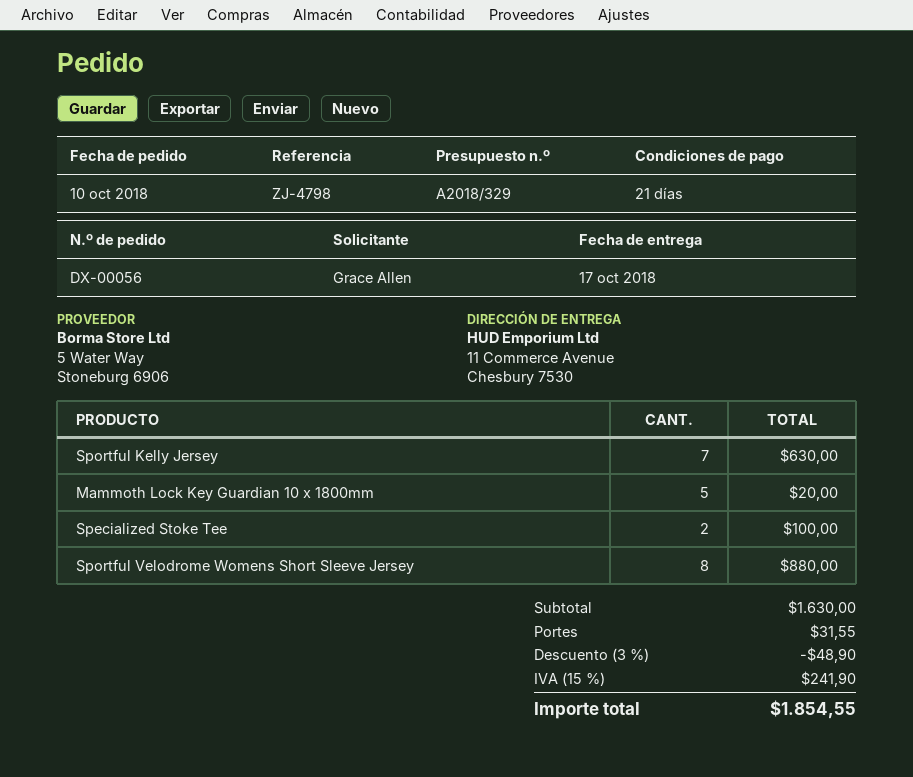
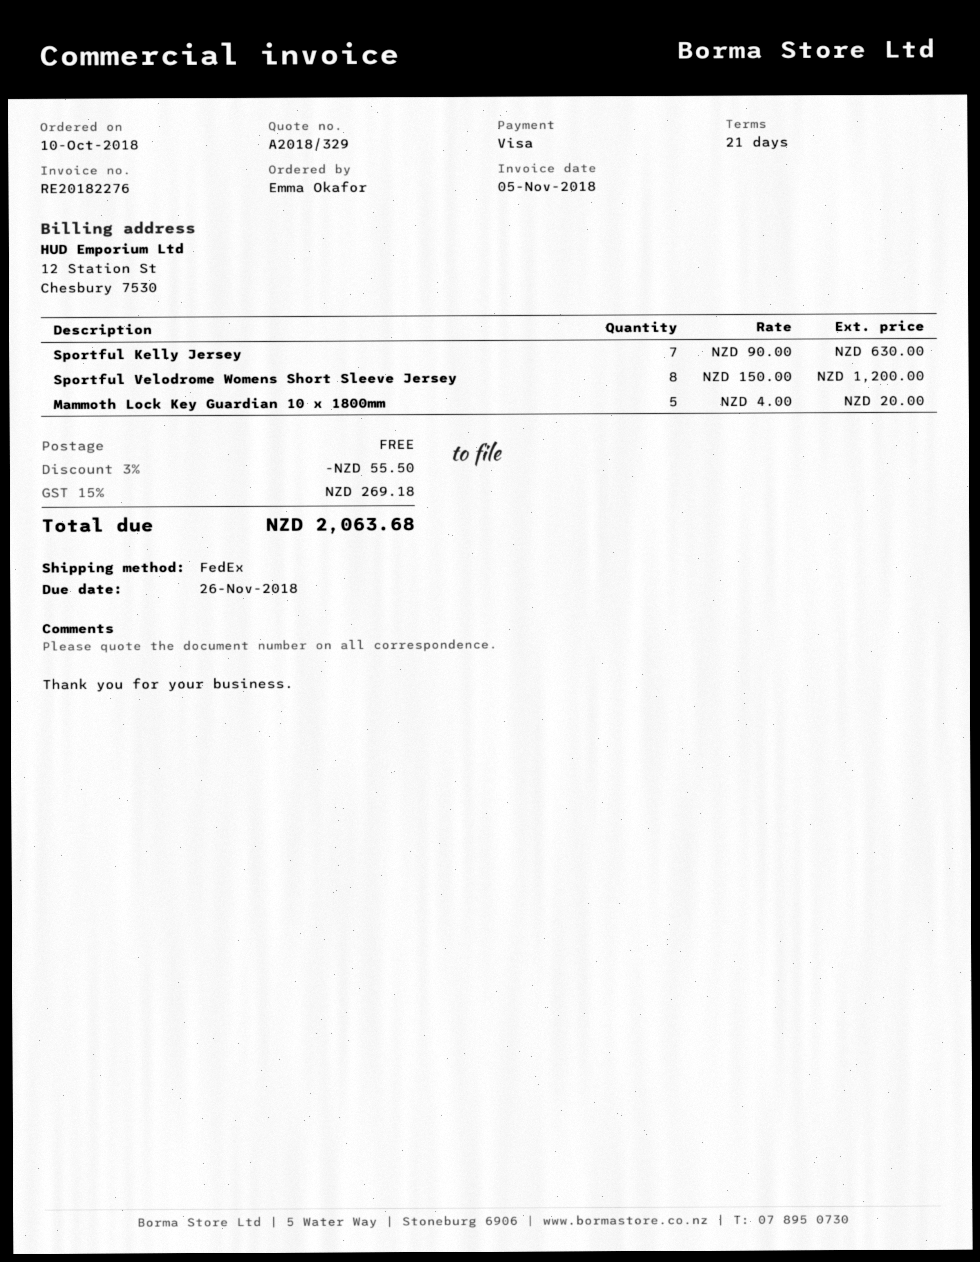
ordered by: Grace Allen -> Emma Okafor
Specialized Stoke Tee: 2 for 100.00 -> none
Sportful Velodrome Womens Short Sleeve Jersey: 8 for 880.00 -> 8 for 1200.00
discount: 3% = 48.90 -> 3% = 55.50
shipping: 31.55 -> 0.00
tax: 15% = 241.90 -> 15% = 269.18
total: 1854.55 -> 2063.68

